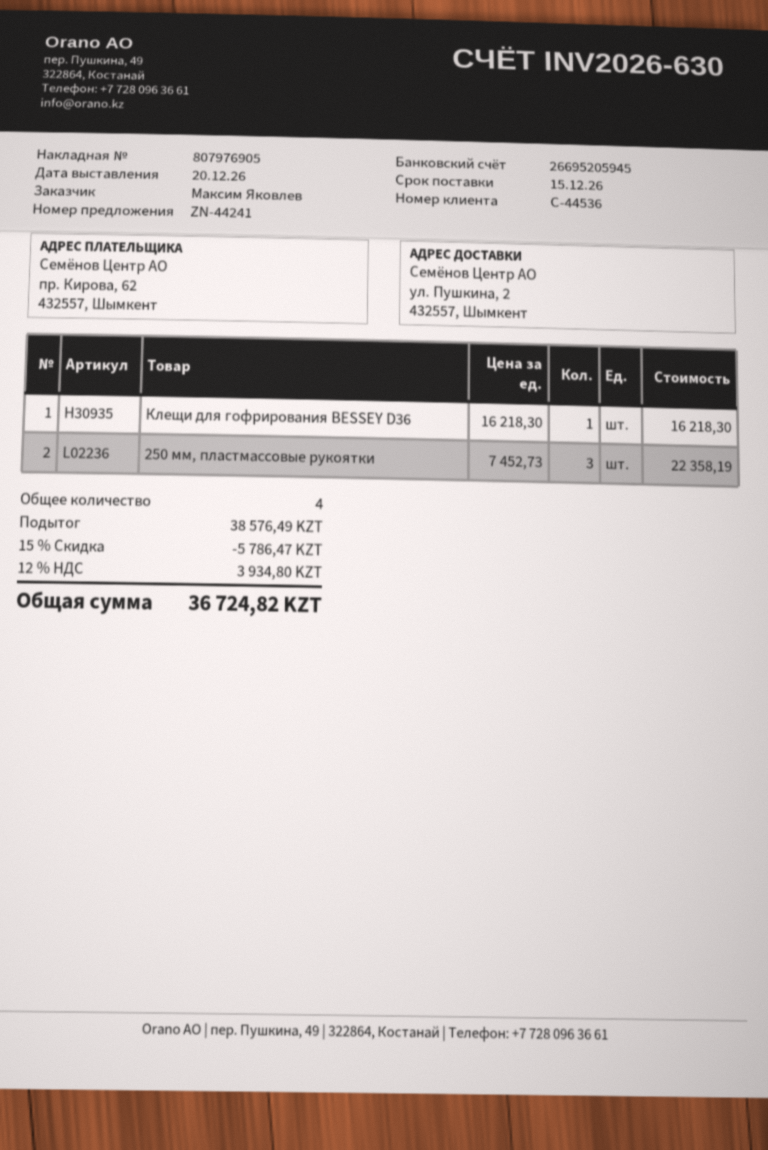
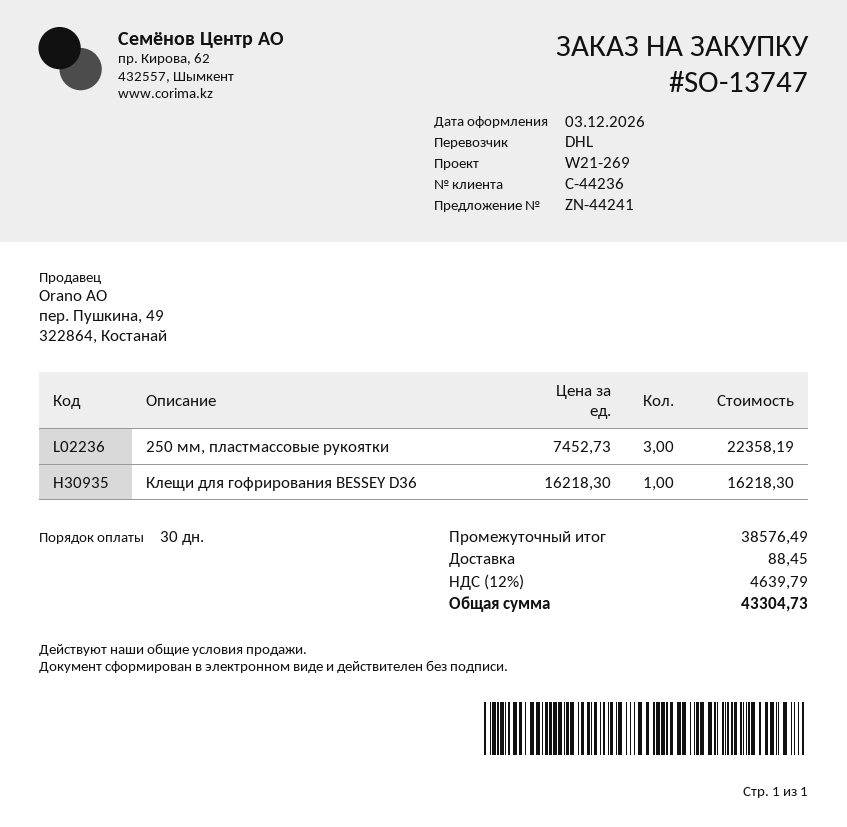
customer number: C-44536 -> C-44236
discount: 15% = 5786.47 -> none
shipping: none -> 88.45
tax: 12% = 3934.80 -> 12% = 4639.79
total: 36724.82 -> 43304.73

